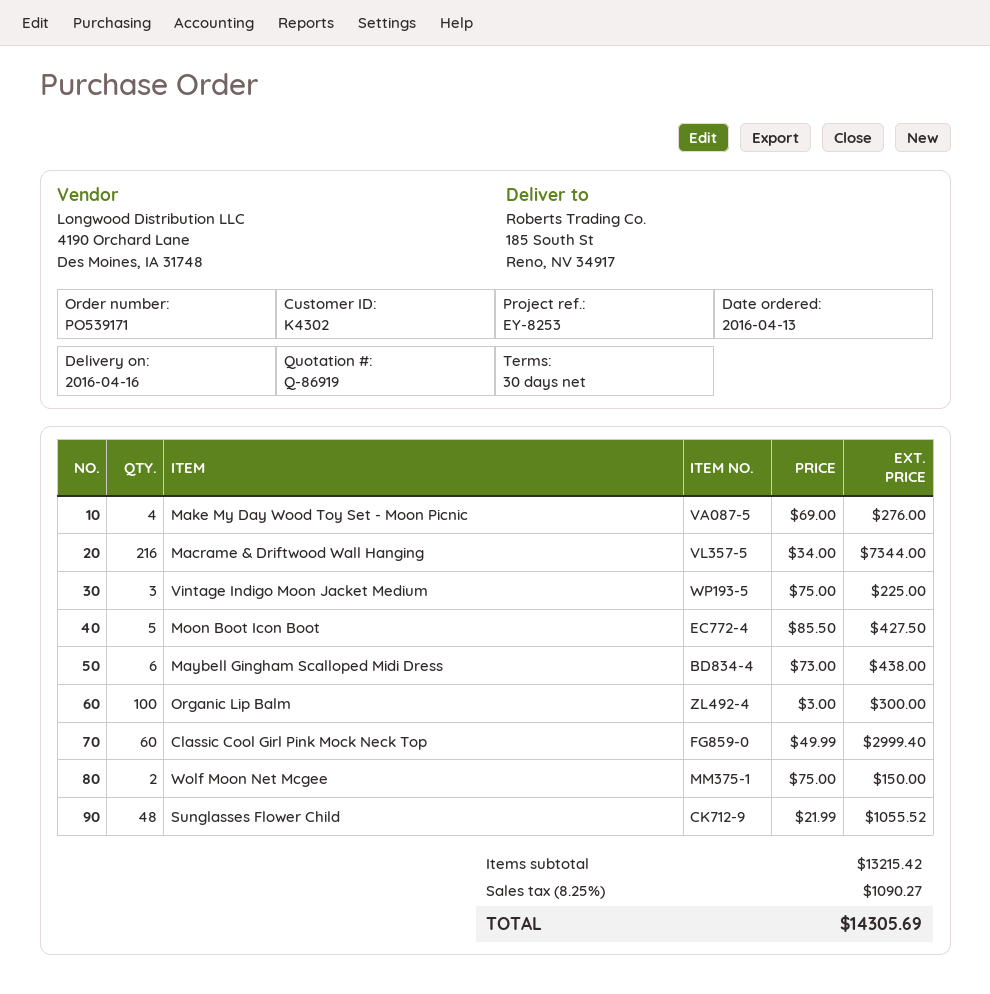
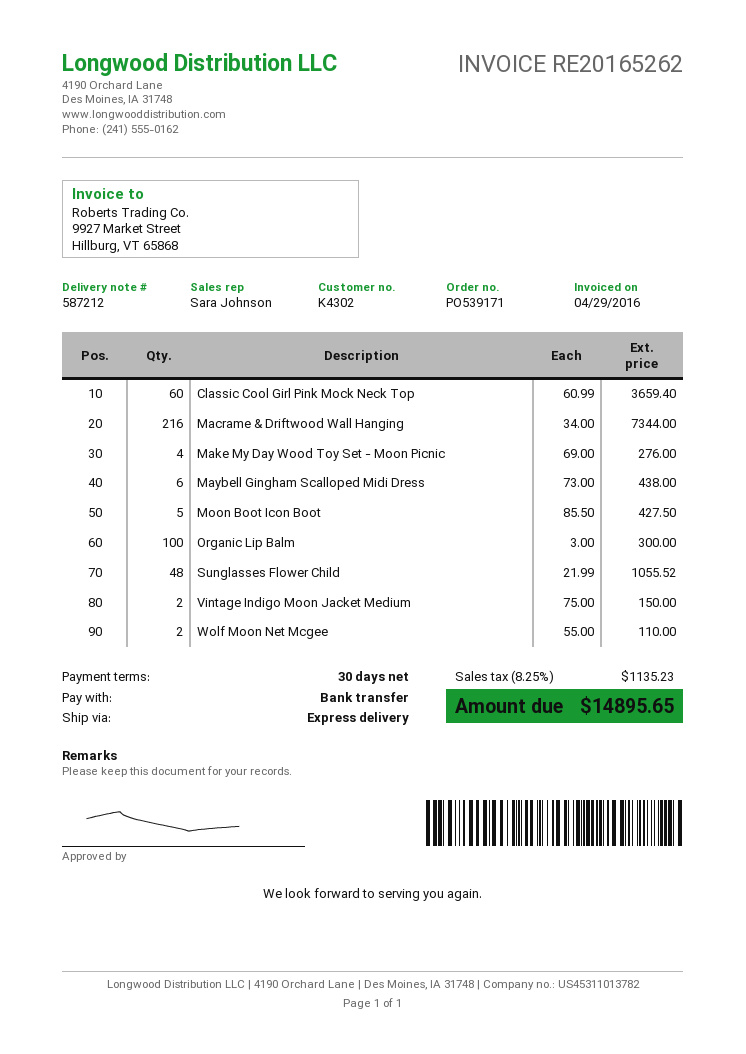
Vintage Indigo Moon Jacket Medium: 3 x 75.00 = 225.00 -> 2 x 75.00 = 150.00
Classic Cool Girl Pink Mock Neck Top: 60 x 49.99 = 2999.40 -> 60 x 60.99 = 3659.40
Wolf Moon Net Mcgee: 2 x 75.00 = 150.00 -> 2 x 55.00 = 110.00
tax: 8.25% = 1090.27 -> 8.25% = 1135.23
total: 14305.69 -> 14895.65

